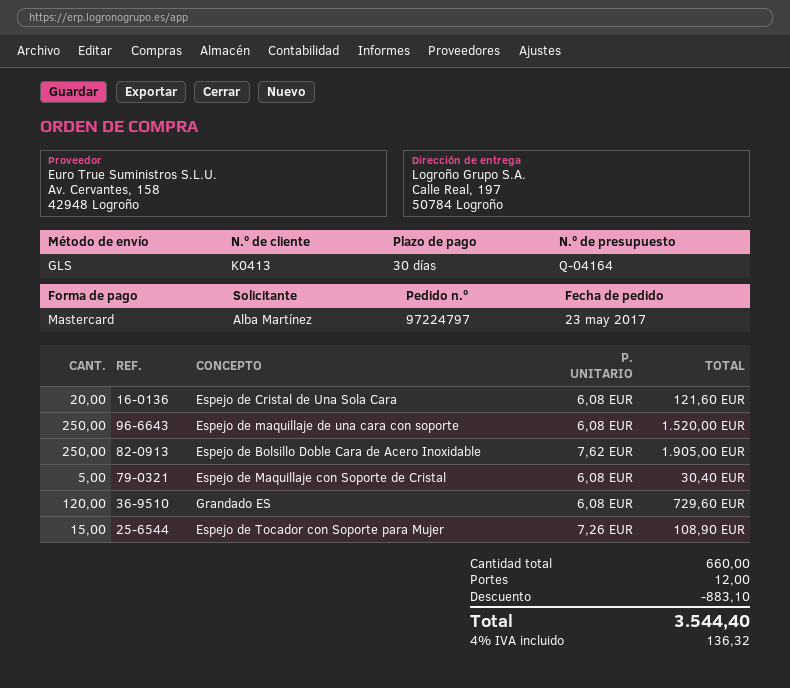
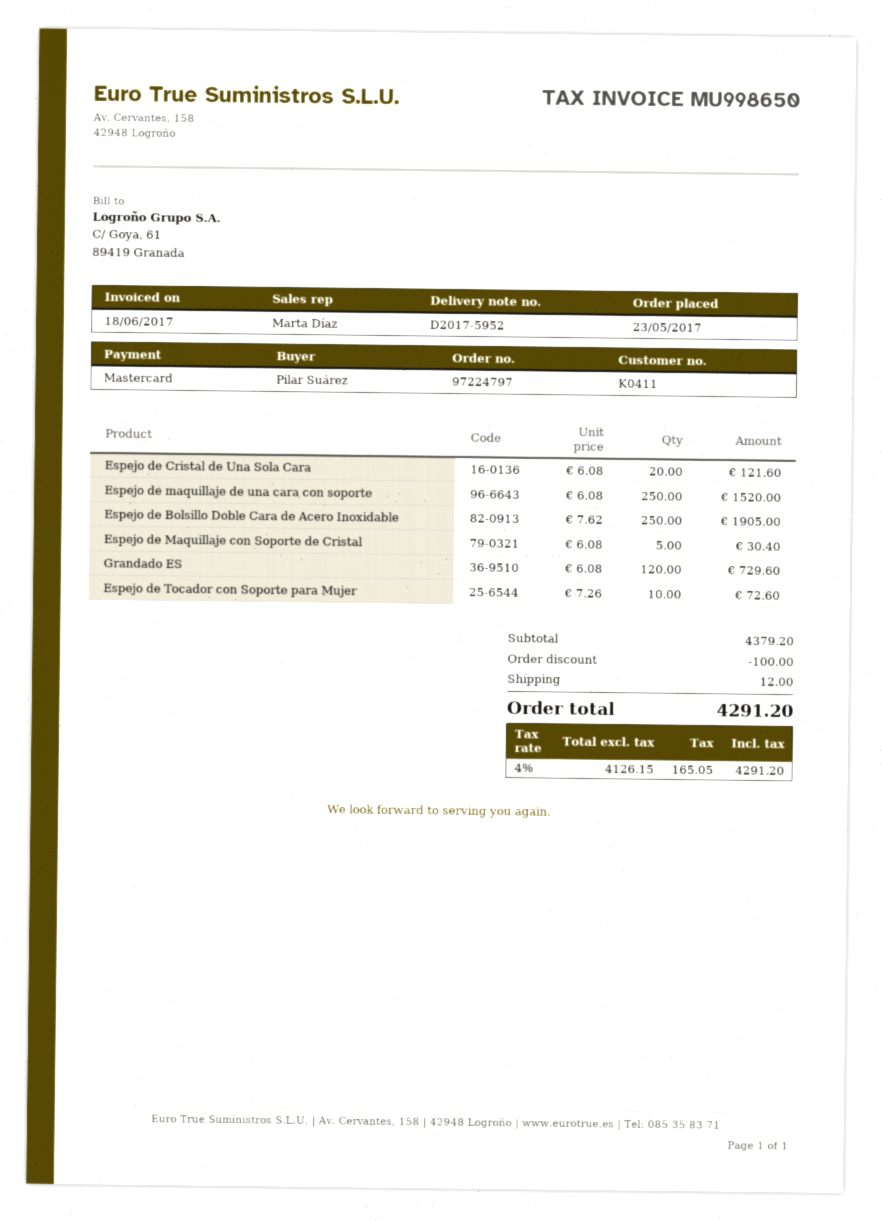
customer number: K0413 -> K0411
ordered by: Alba Martínez -> Pilar Suárez
Espejo de Tocador con Soporte para Mujer: 15 x 7.26 = 108.90 -> 10 x 7.26 = 72.60
discount: 883.10 -> 100.00
tax: 4% = 136.32 -> 4% = 165.05
total: 3544.40 -> 4291.20

